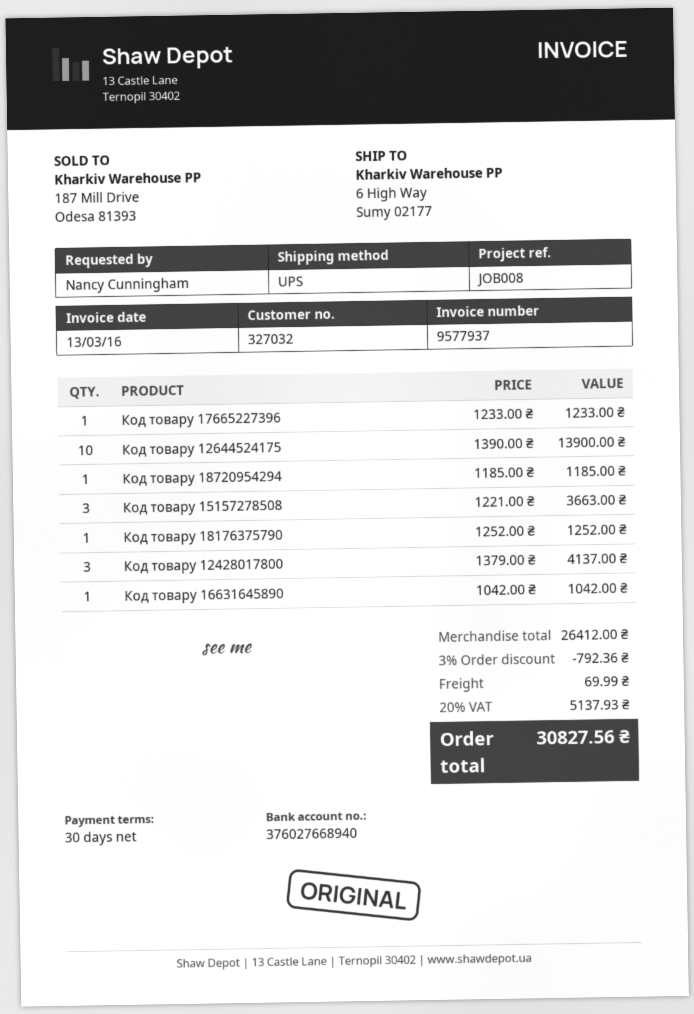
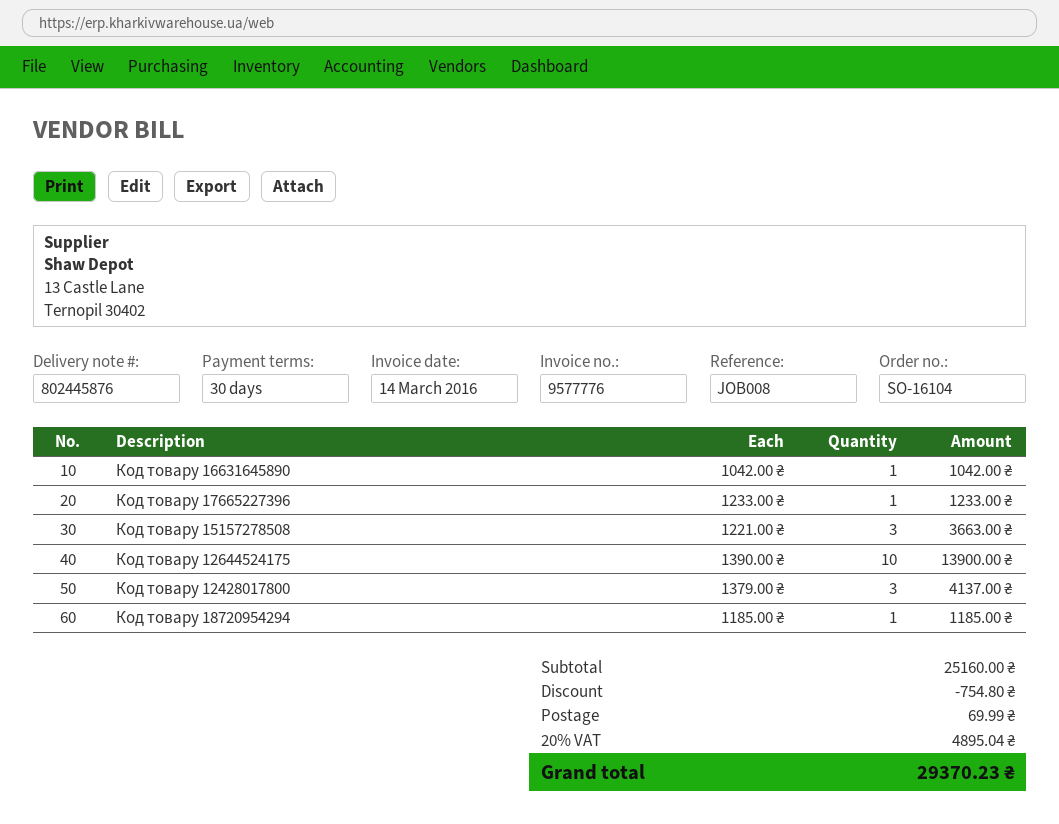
invoice number: 9577937 -> 9577776
invoice date: 2016-03-13 -> 2016-03-14
Код товару 18176375790: 1 x 1252.00 = 1252.00 -> none
subtotal: 26412.00 -> 25160.00
discount: 792.36 -> 754.80
tax: 20% = 5137.93 -> 20% = 4895.04
total: 30827.56 -> 29370.23

